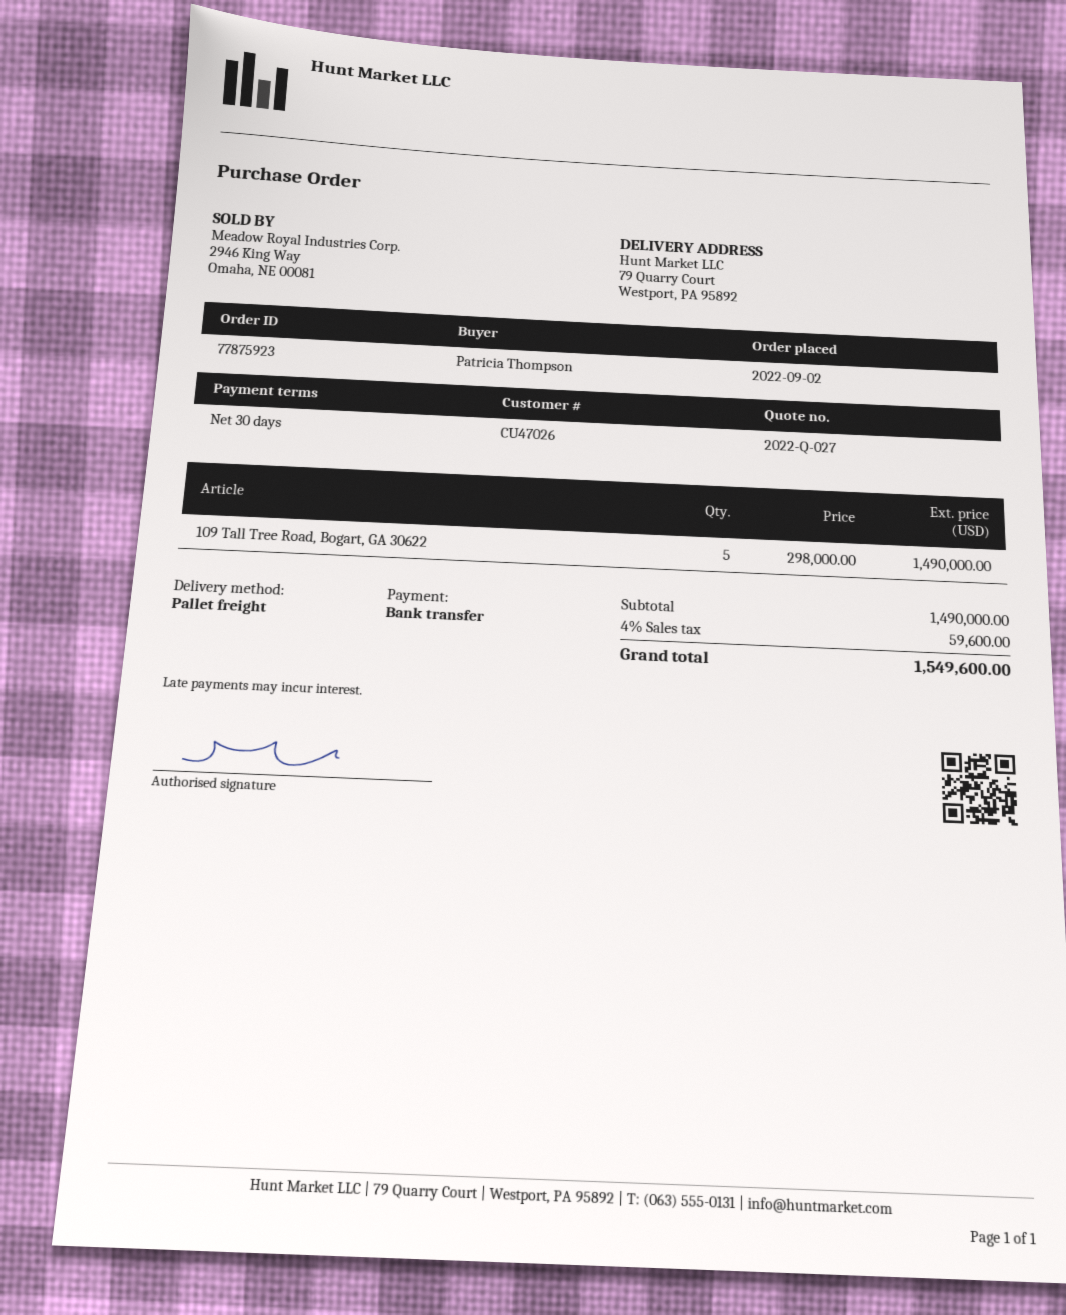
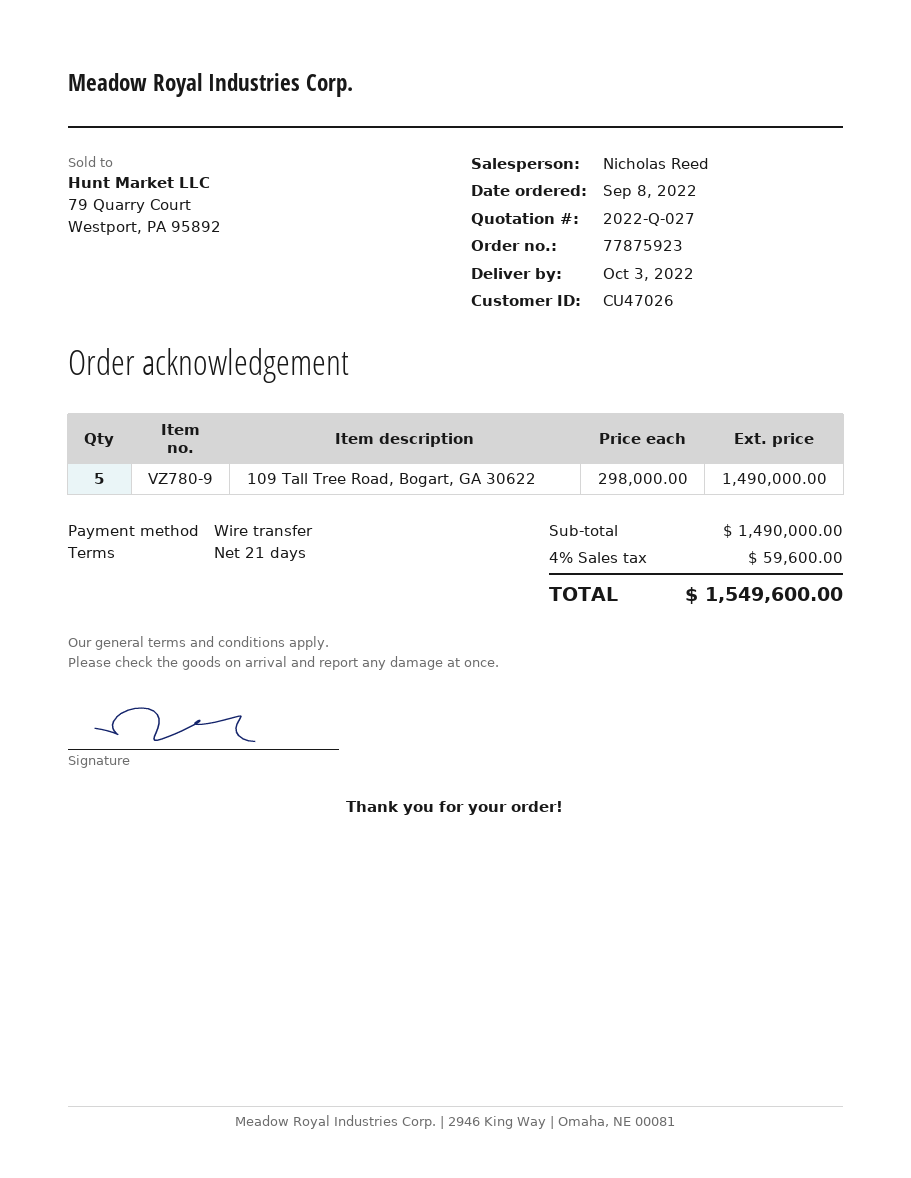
order date: 2022-09-02 -> 2022-09-08
payment terms: 30 days -> 21 days

